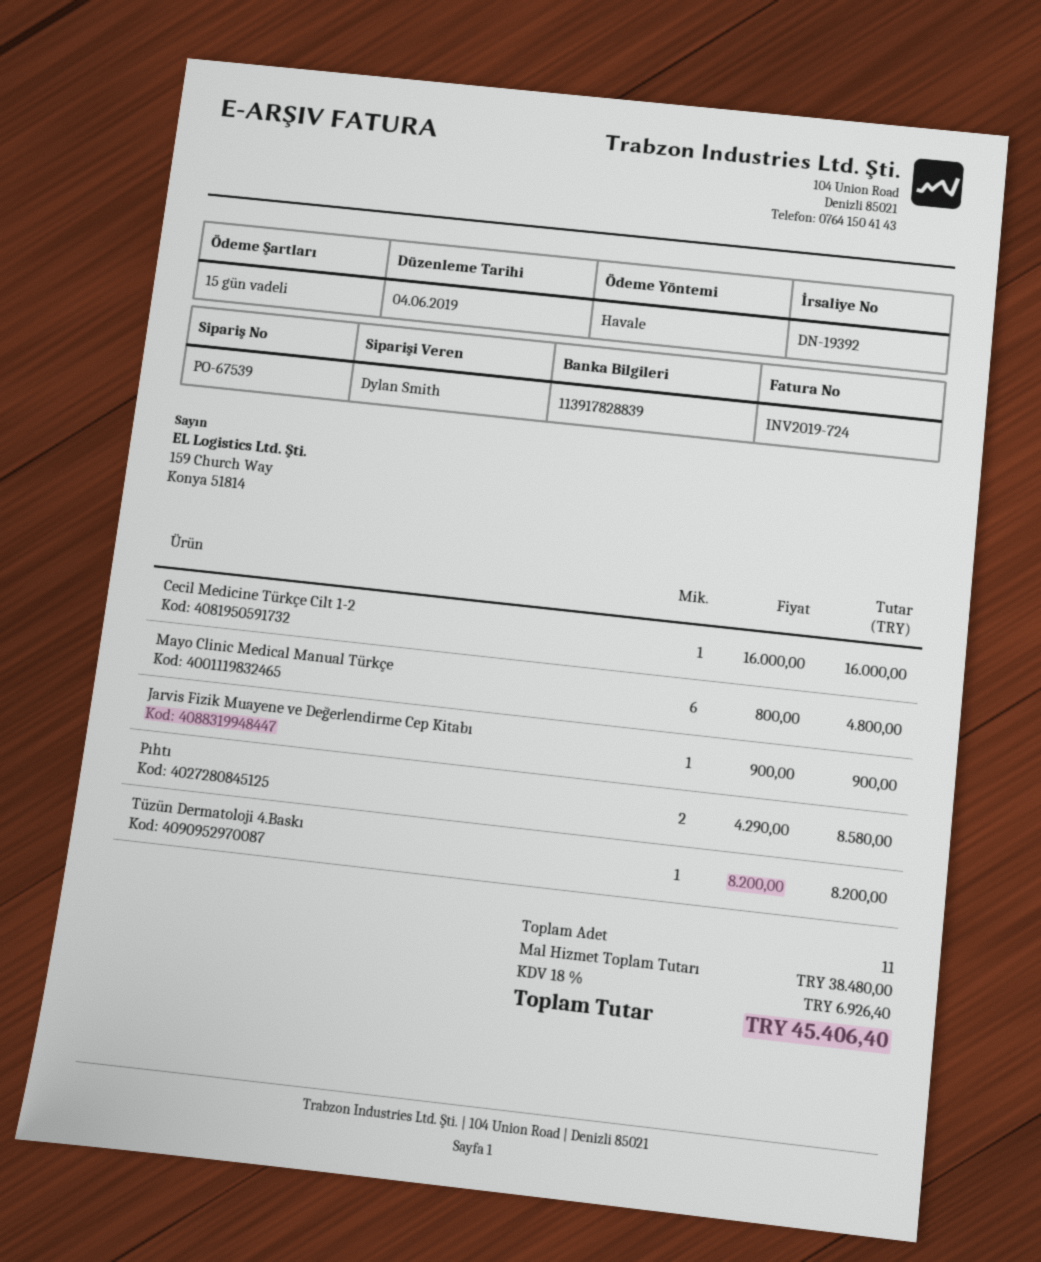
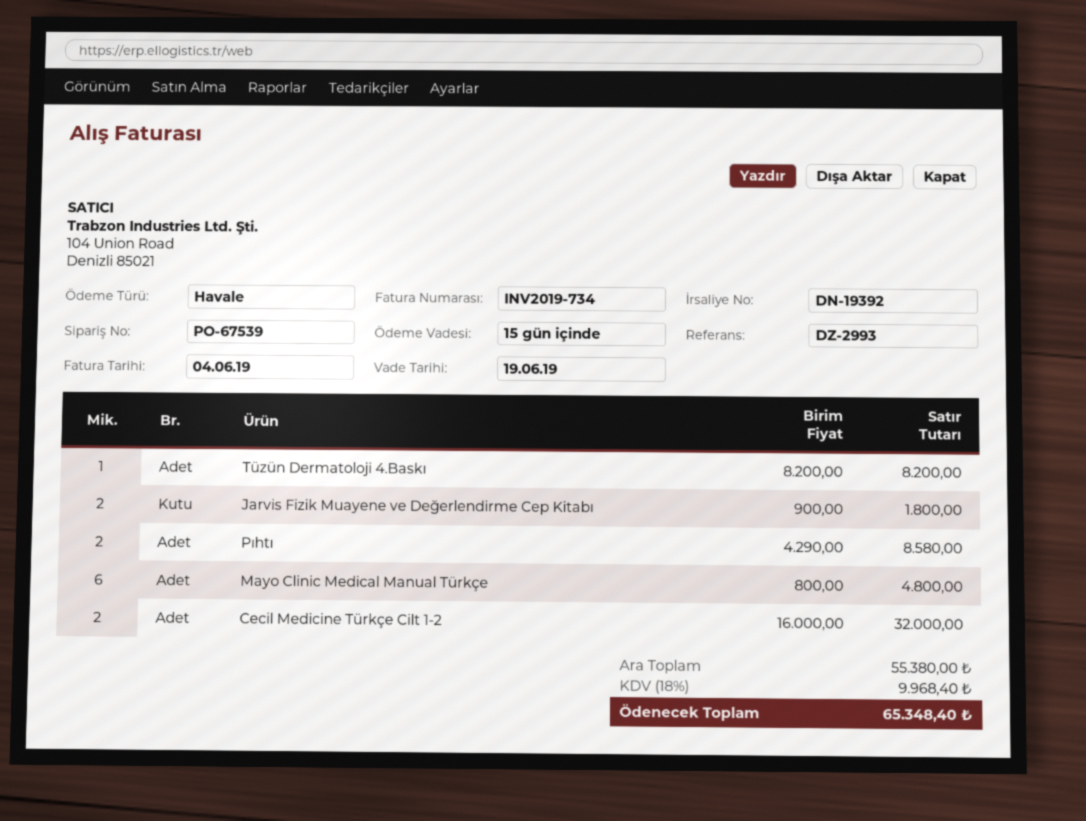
invoice number: INV2019-724 -> INV2019-734
Cecil Medicine Türkçe Cilt 1-2: 1 x 16000.00 = 16000.00 -> 2 x 16000.00 = 32000.00
Jarvis Fizik Muayene ve Değerlendirme Cep Kitabı: 1 x 900.00 = 900.00 -> 2 x 900.00 = 1800.00
subtotal: 38480.00 -> 55380.00
tax: 18% = 6926.40 -> 18% = 9968.40
total: 45406.40 -> 65348.40

